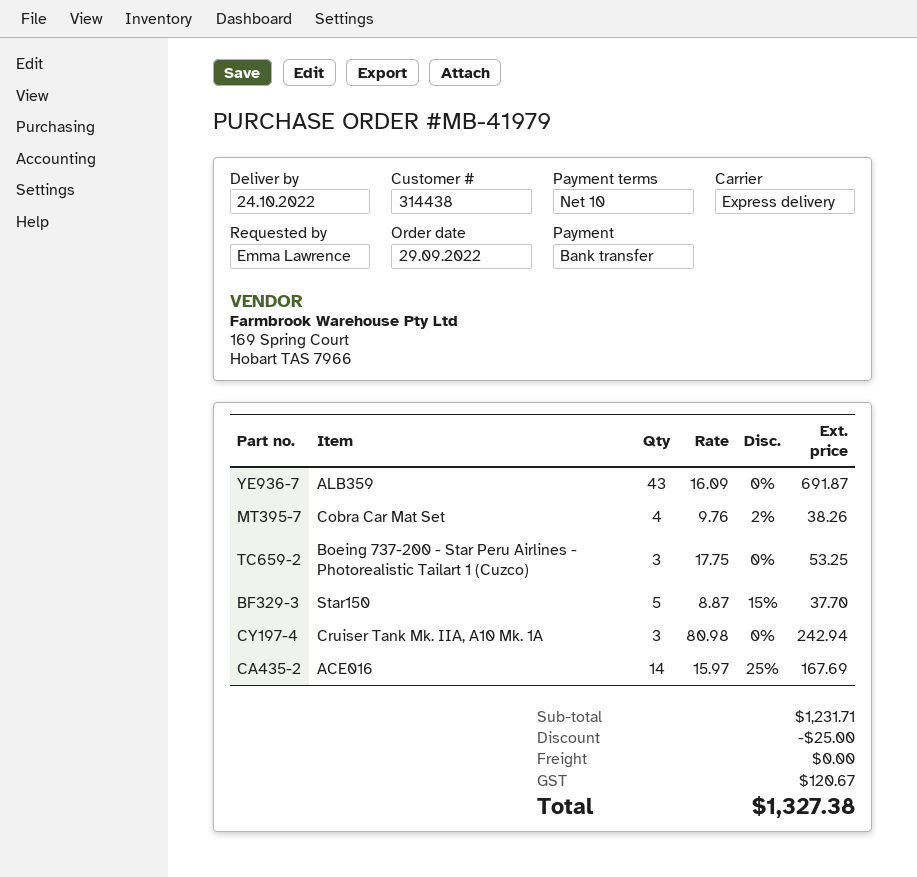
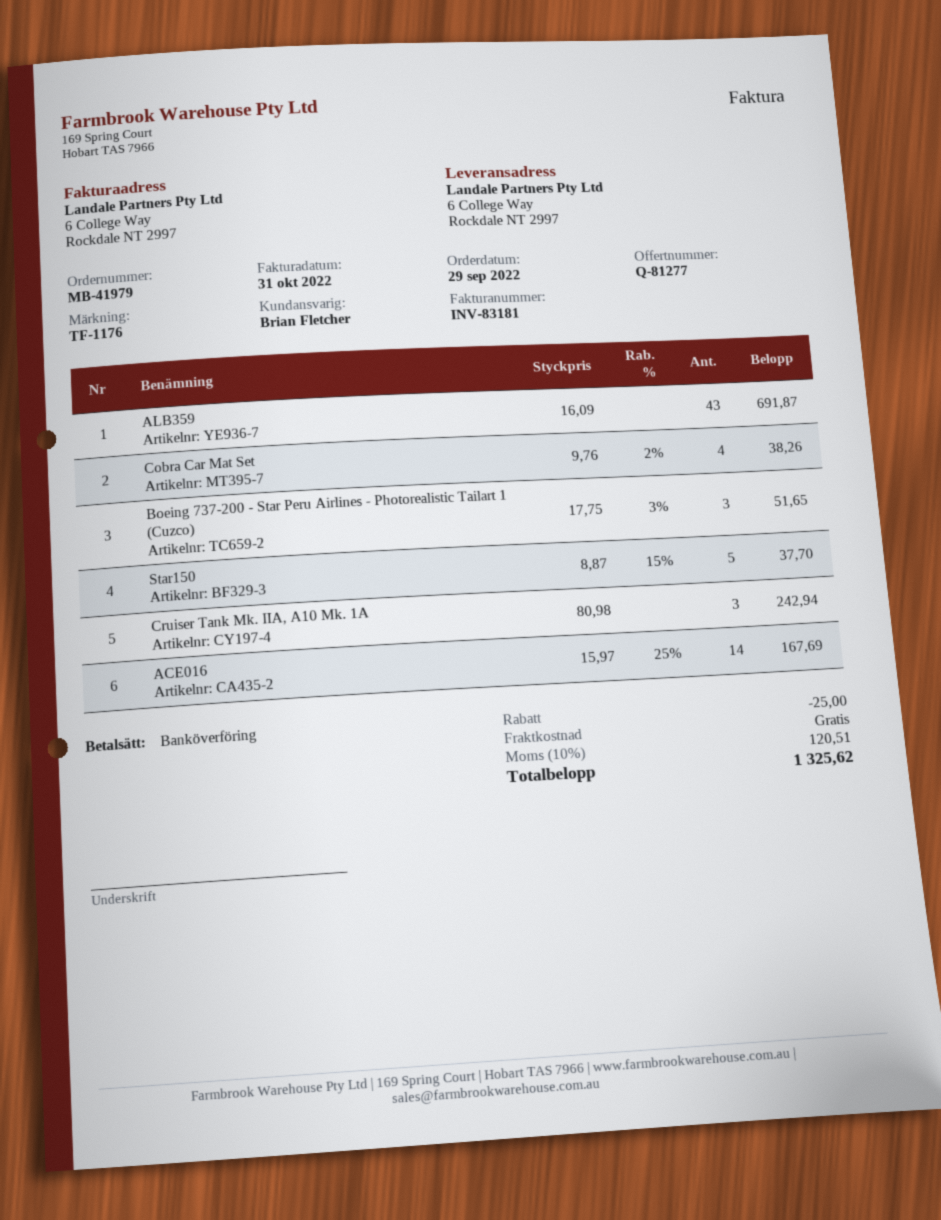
Boeing 737-200 - Star Peru Airlines - Photorealistic Tailart 1 (Cuzco): 3 x 17.75 = 53.25 -> 3 x 17.75 - 3% = 51.65
tax: 120.67 -> 120.51
total: 1327.38 -> 1325.62

